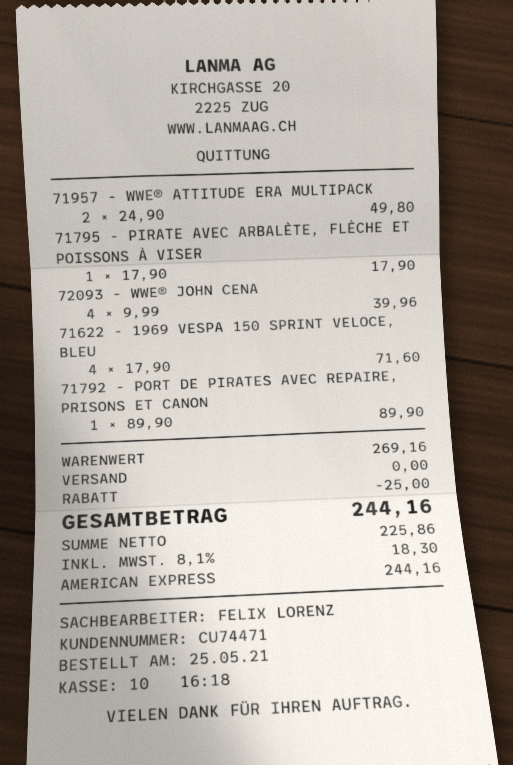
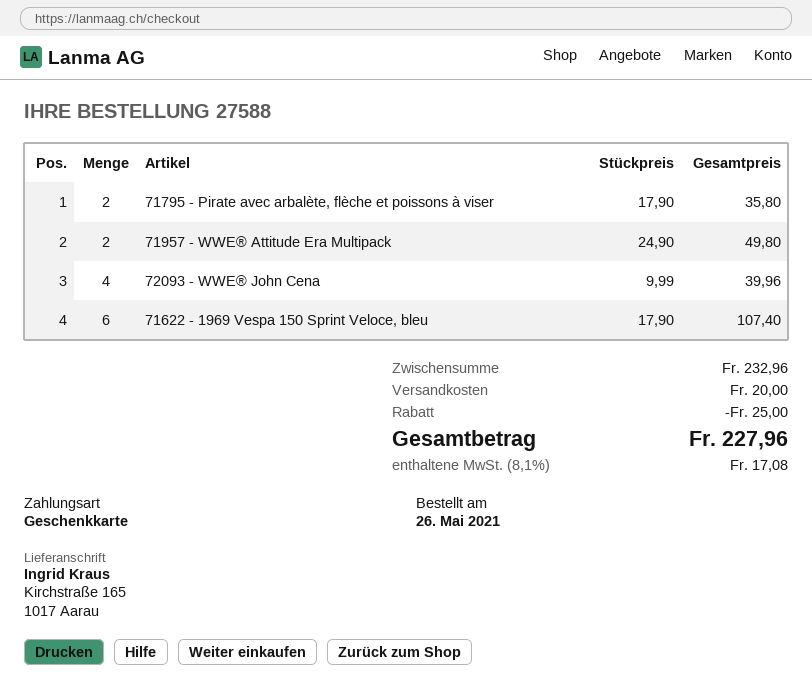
order date: 2021-05-25 -> 2021-05-26
payment method: American Express -> gift card
71795 - PIRATE AVEC ARBALÈTE, FLÈCHE ET POISSONS À VISER: 1 x 17.90 = 17.90 -> 2 x 17.90 = 35.80
71622 - 1969 VESPA 150 SPRINT VELOCE, BLEU: 4 x 17.90 = 71.60 -> 6 x 17.90 = 107.40
71792 - PORT DE PIRATES AVEC REPAIRE, PRISONS ET CANON: 1 x 89.90 = 89.90 -> none
subtotal: 269.16 -> 232.96
shipping: 0.00 -> 20.00
tax: 8.1% = 18.30 -> 8.1% = 17.08
total: 244.16 -> 227.96

